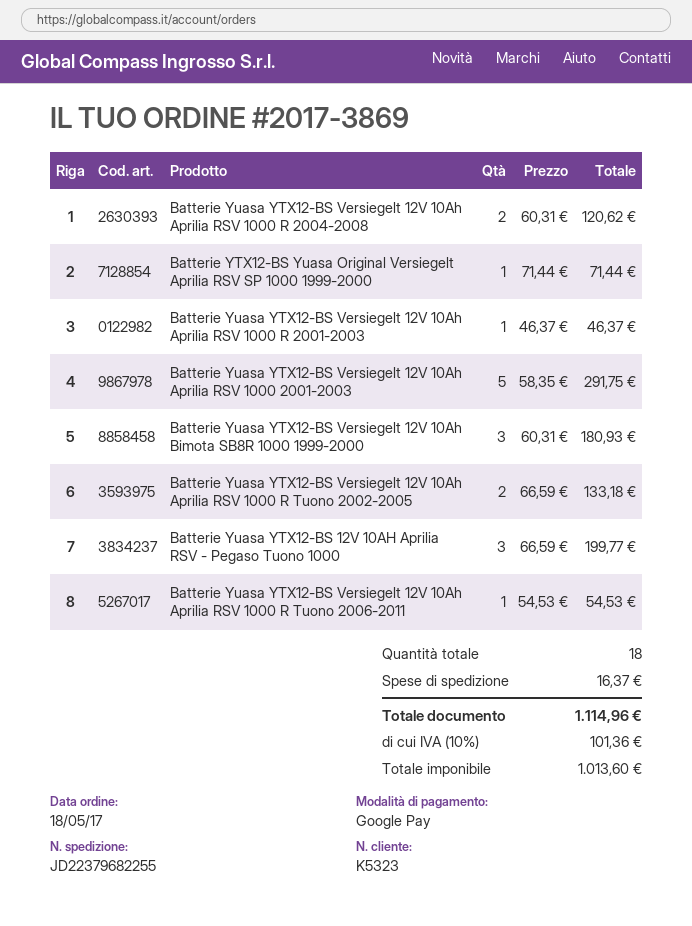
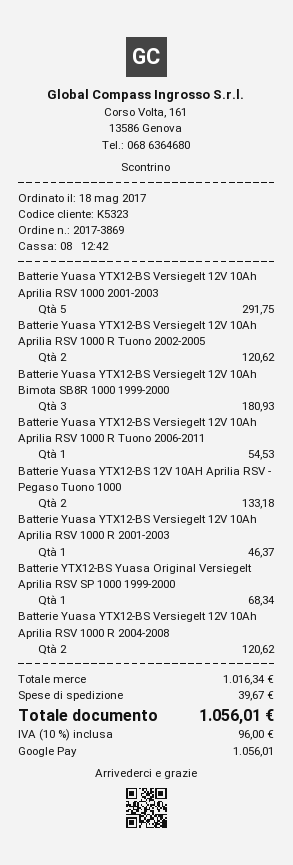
Batterie YTX12-BS Yuasa Original Versiegelt Aprilia RSV SP 1000 1999-2000: 1 for 71.44 -> 1 for 68.34
Batterie Yuasa YTX12-BS Versiegelt 12V 10Ah Aprilia RSV 1000 R Tuono 2002-2005: 2 for 133.18 -> 2 for 120.62
Batterie Yuasa YTX12-BS 12V 10AH Aprilia RSV - Pegaso Tuono 1000: 3 for 199.77 -> 2 for 133.18
shipping: 16.37 -> 39.67
tax: 10% = 101.36 -> 10% = 96.00
total: 1114.96 -> 1056.01

